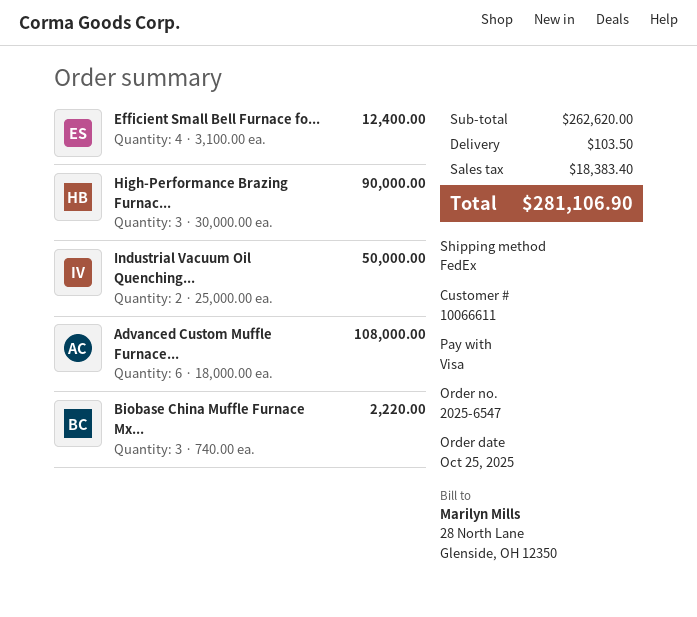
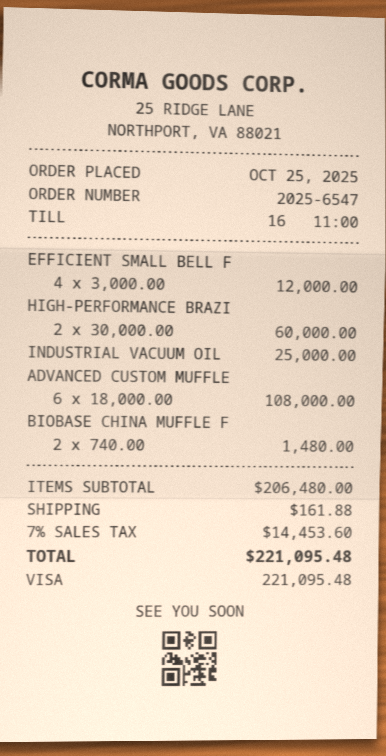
Efficient Small Bell Furnace fo...: 4 x 3100.00 = 12400.00 -> 4 x 3000.00 = 12000.00
High-Performance Brazing Furnac...: 3 x 30000.00 = 90000.00 -> 2 x 30000.00 = 60000.00
Industrial Vacuum Oil Quenching...: 2 x 25000.00 = 50000.00 -> 1 x 25000.00 = 25000.00
Biobase China Muffle Furnace Mx...: 3 x 740.00 = 2220.00 -> 2 x 740.00 = 1480.00
subtotal: 262620.00 -> 206480.00
shipping: 103.50 -> 161.88
tax: 18383.40 -> 14453.60
total: 281106.90 -> 221095.48

